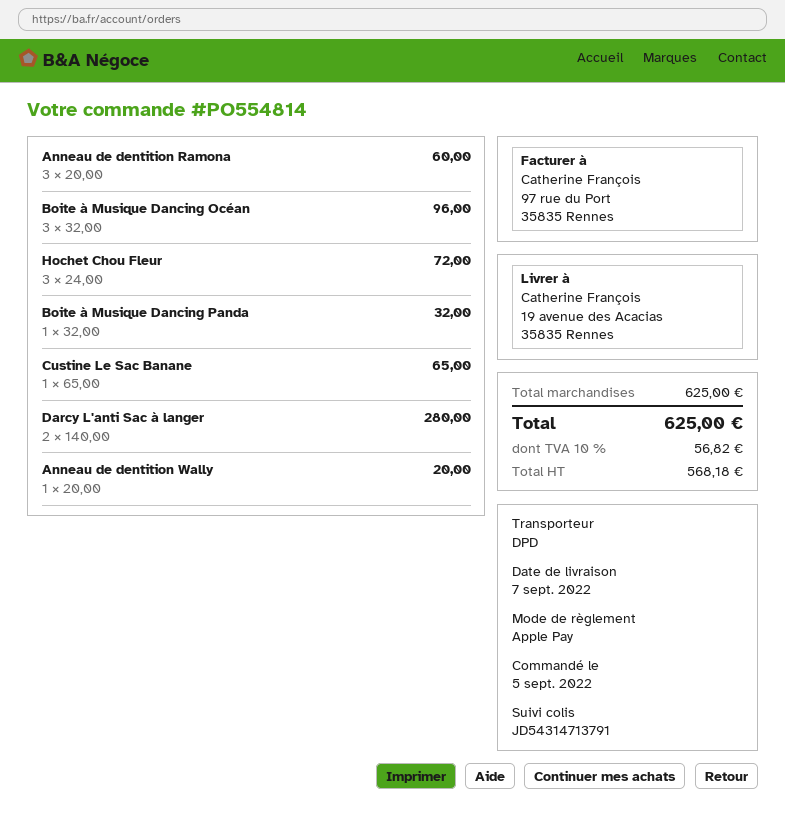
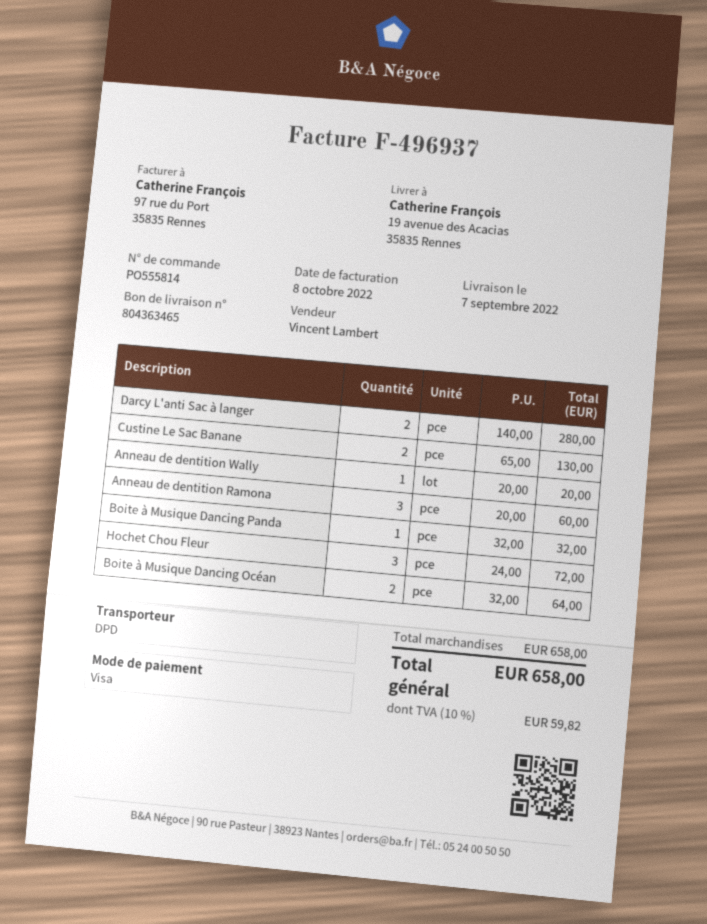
order number: PO554814 -> PO555814
payment method: Apple Pay -> Visa
Boite à Musique Dancing Océan: 3 x 32.00 = 96.00 -> 2 x 32.00 = 64.00
Custine Le Sac Banane: 1 x 65.00 = 65.00 -> 2 x 65.00 = 130.00
subtotal: 625.00 -> 658.00
tax: 10% = 56.82 -> 10% = 59.82
total: 625.00 -> 658.00

